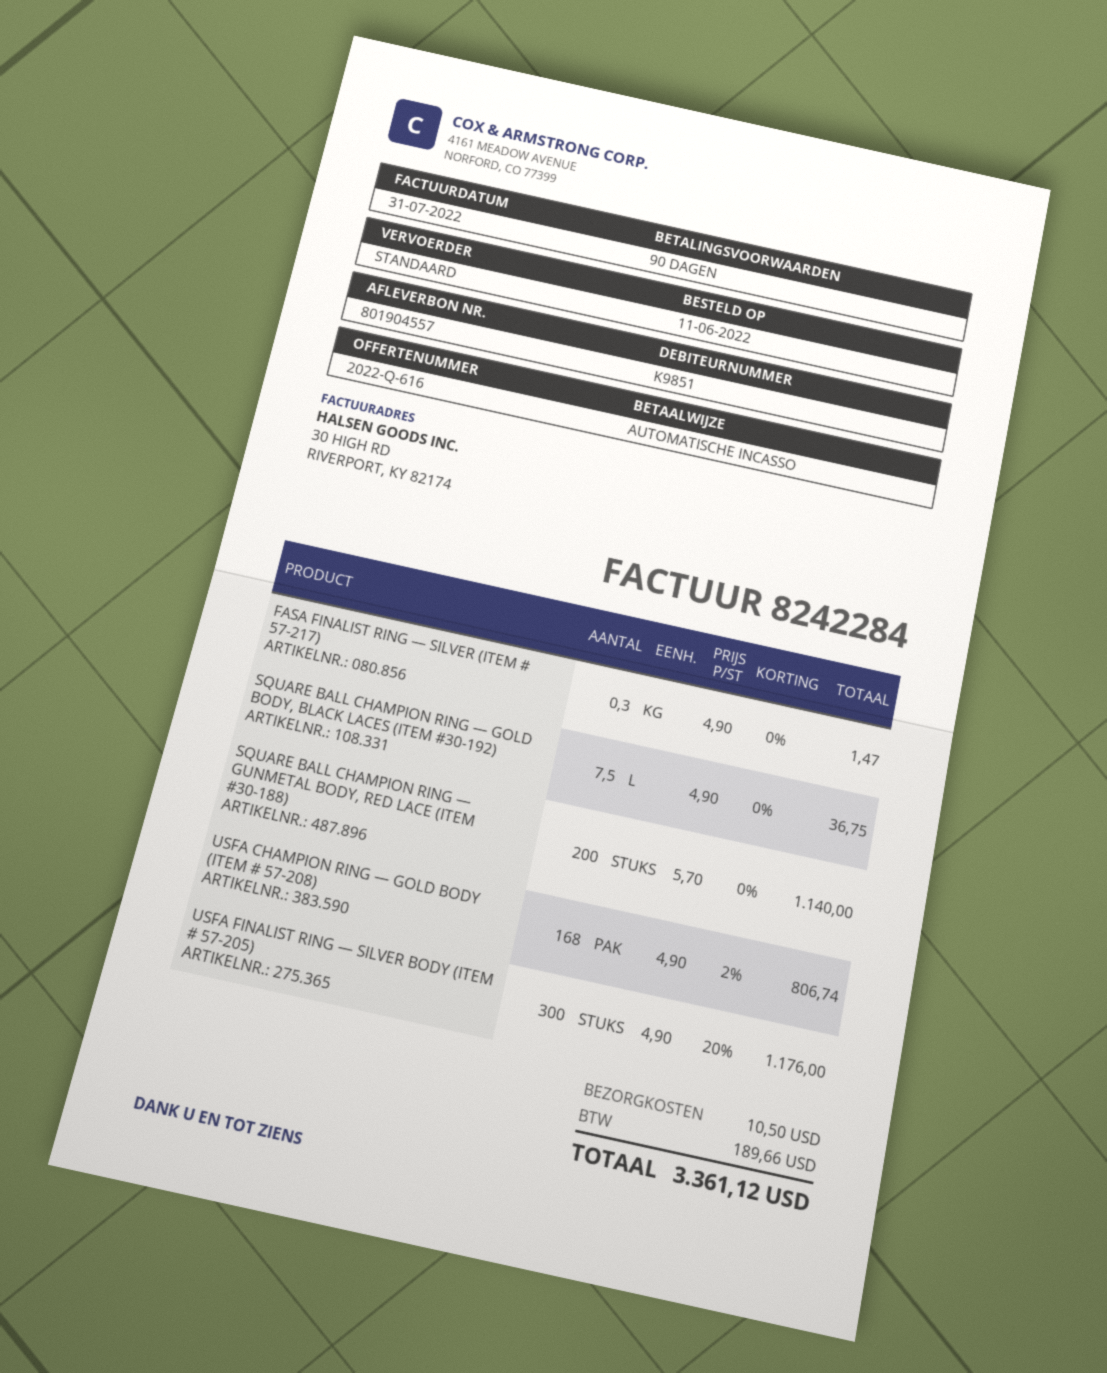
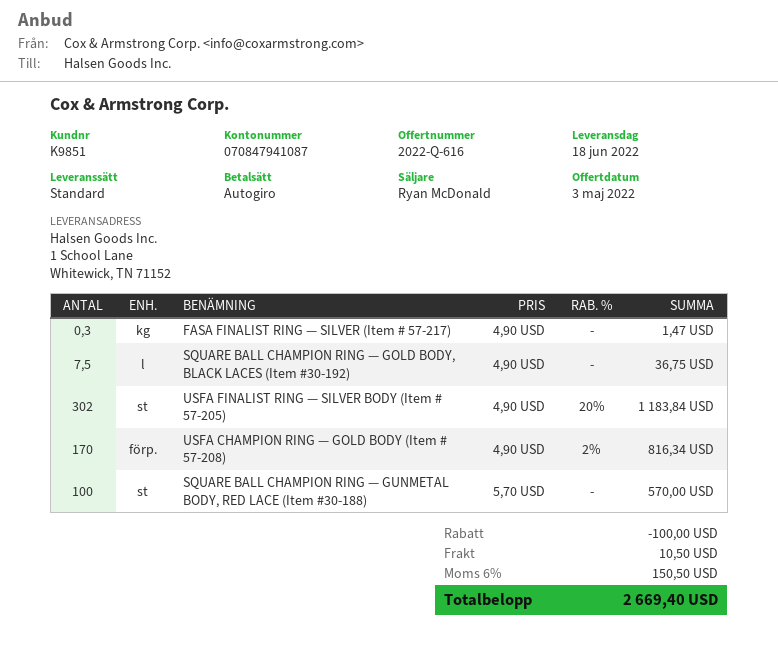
SQUARE BALL CHAMPION RING — GUNMETAL BODY, RED LACE (ITEM #30-188): 200 x 5.70 = 1140.00 -> 100 x 5.70 = 570.00
USFA CHAMPION RING — GOLD BODY (ITEM # 57-208): 168 x 4.90 - 2% = 806.74 -> 170 x 4.90 - 2% = 816.34
USFA FINALIST RING — SILVER BODY (ITEM # 57-205): 300 x 4.90 - 20% = 1176.00 -> 302 x 4.90 - 20% = 1183.84
discount: none -> 100.00
tax: 189.66 -> 150.50
total: 3361.12 -> 2669.40

